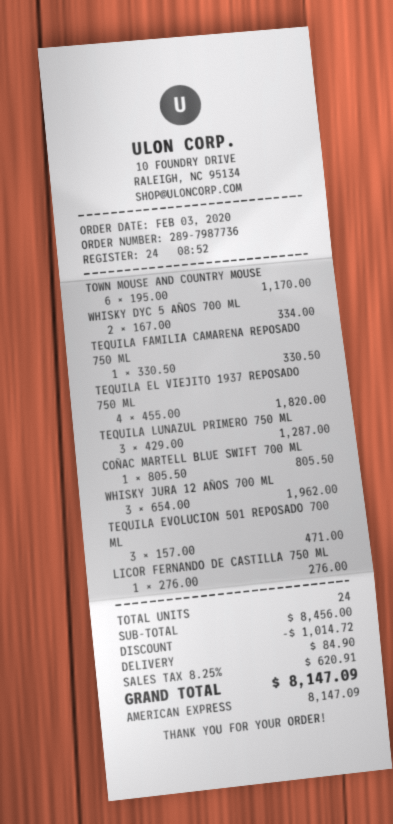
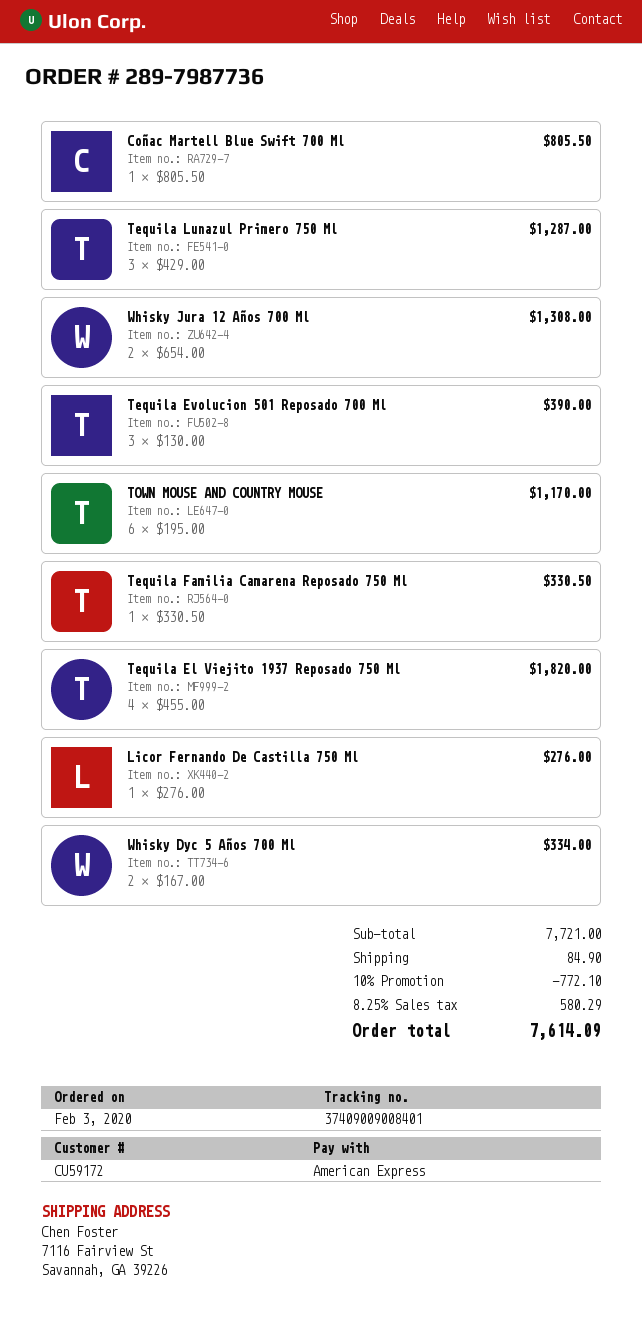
WHISKY JURA 12 AÑOS 700 ML: 3 x 654.00 = 1962.00 -> 2 x 654.00 = 1308.00
TEQUILA EVOLUCION 501 REPOSADO 700 ML: 3 x 157.00 = 471.00 -> 3 x 130.00 = 390.00
subtotal: 8456.00 -> 7721.00
discount: 1014.72 -> 772.10
tax: 8.25% = 620.91 -> 8.25% = 580.29
total: 8147.09 -> 7614.09

